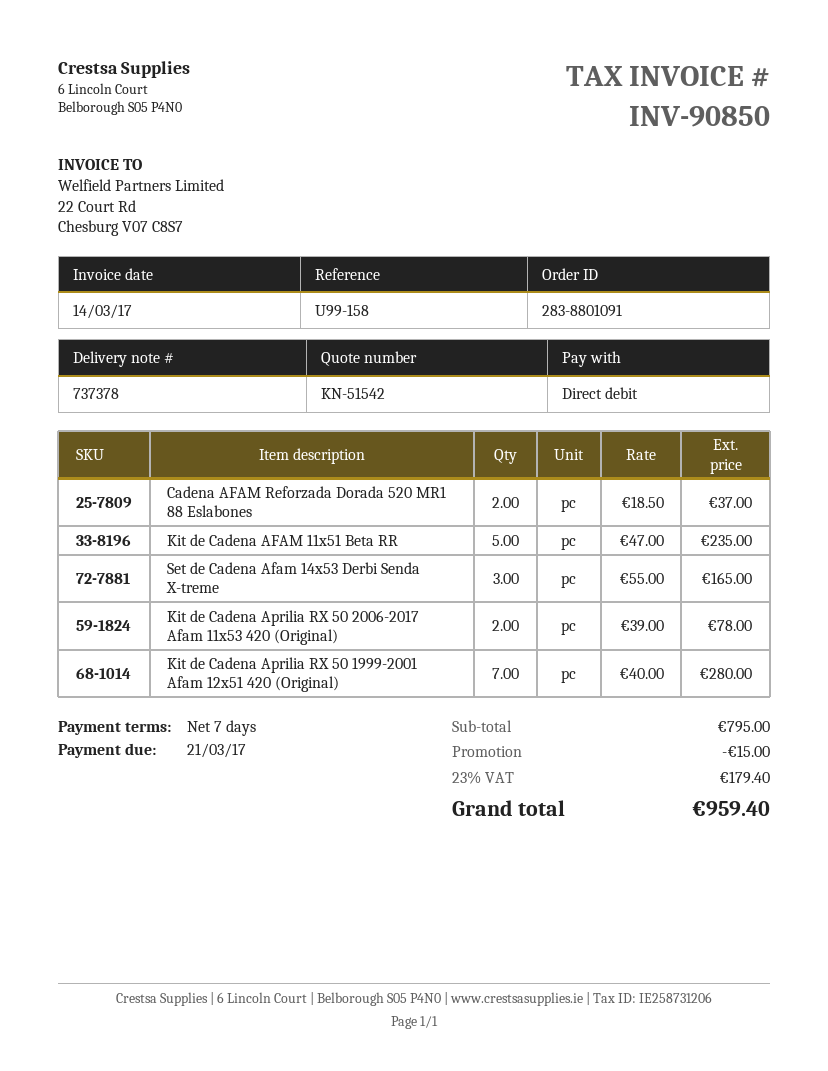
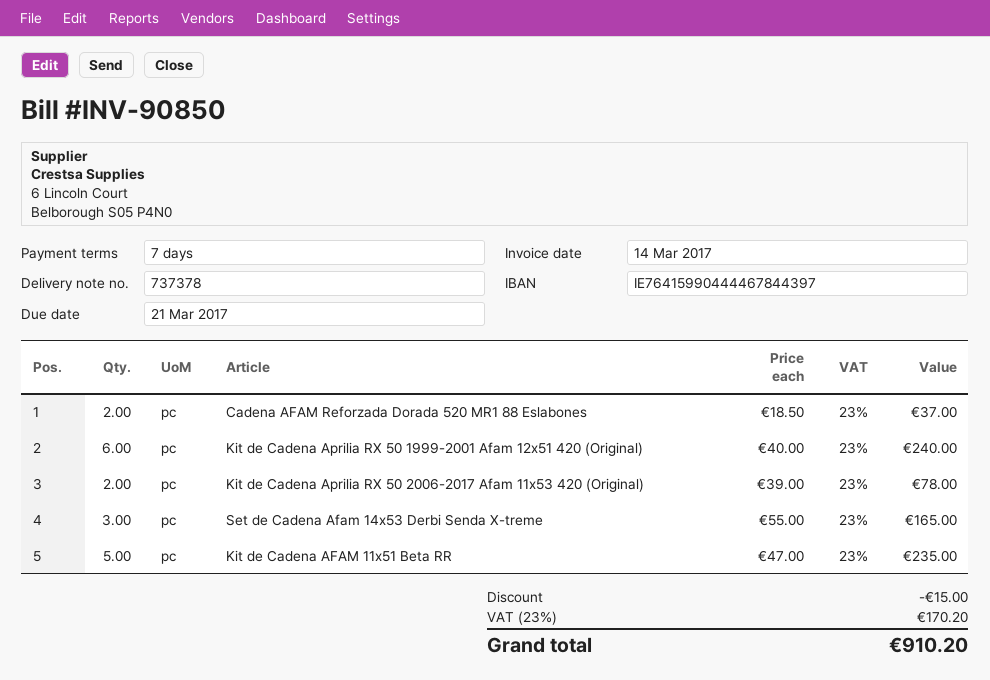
Kit de Cadena Aprilia RX 50 1999-2001 Afam 12x51 420 (Original): 7 x 40.00 = 280.00 -> 6 x 40.00 = 240.00
tax: 23% = 179.40 -> 23% = 170.20
total: 959.40 -> 910.20

